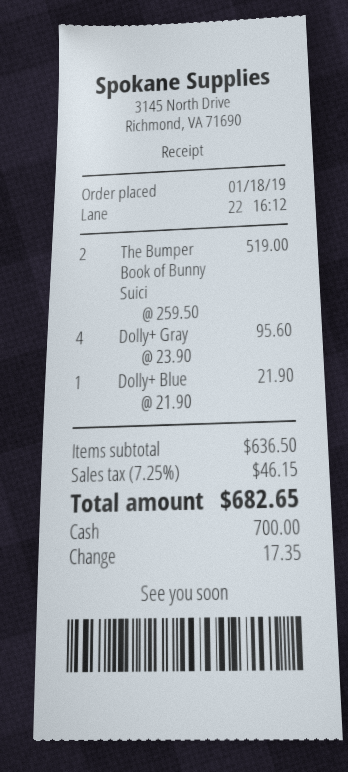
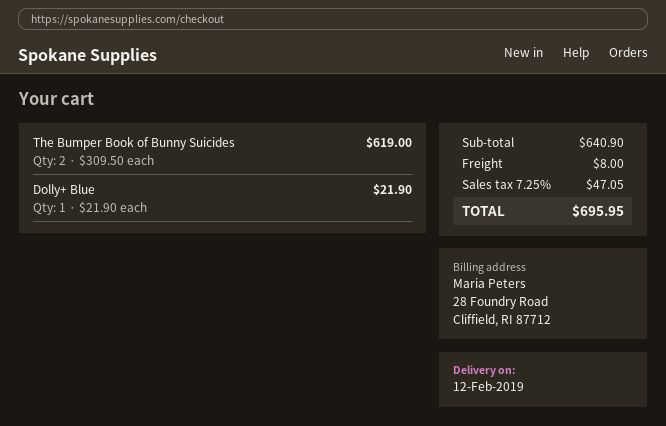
The Bumper Book of Bunny Suici: 2 x 259.50 = 519.00 -> 2 x 309.50 = 619.00
Dolly+ Gray: 4 x 23.90 = 95.60 -> none
subtotal: 636.50 -> 640.90
shipping: none -> 8.00
tax: 7.25% = 46.15 -> 7.25% = 47.05
total: 682.65 -> 695.95

